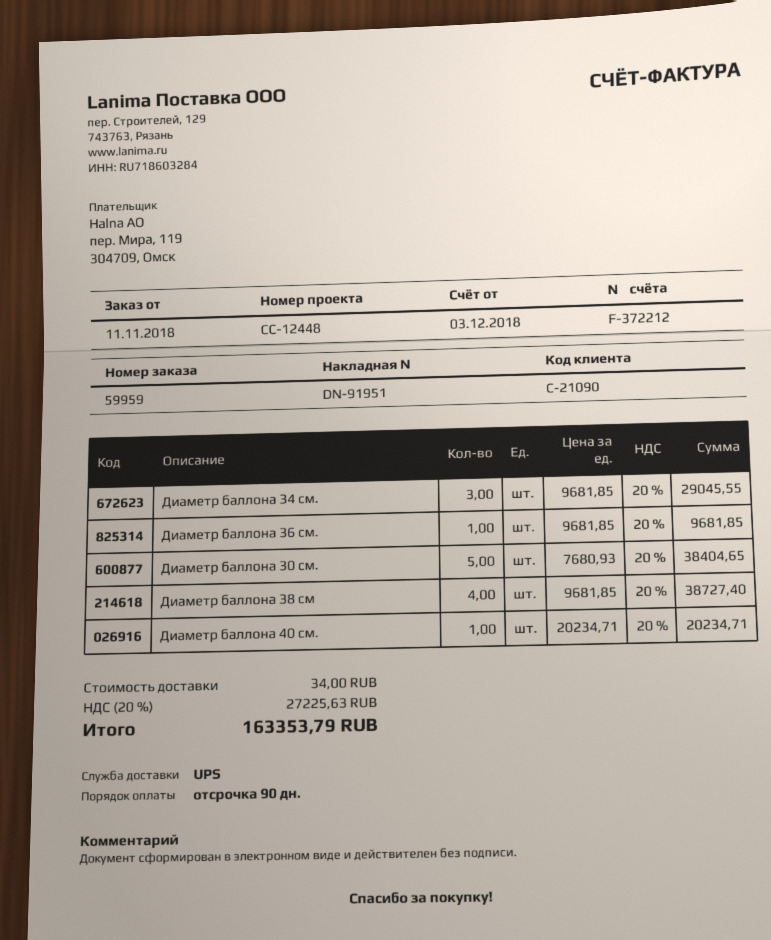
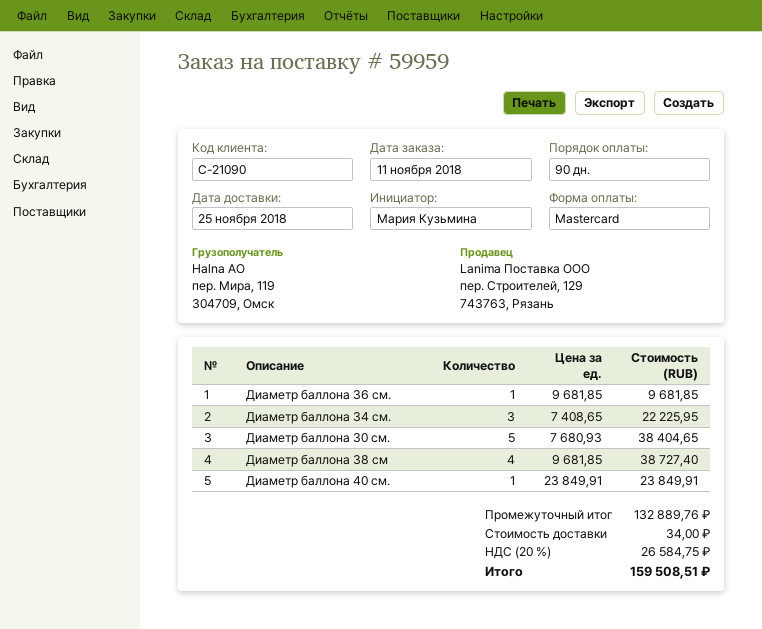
Диаметр баллона 34 см.: 3 x 9681.85 = 29045.55 -> 3 x 7408.65 = 22225.95
Диаметр баллона 40 см.: 1 x 20234.71 = 20234.71 -> 1 x 23849.91 = 23849.91
tax: 20% = 27225.63 -> 20% = 26584.75
total: 163353.79 -> 159508.51

